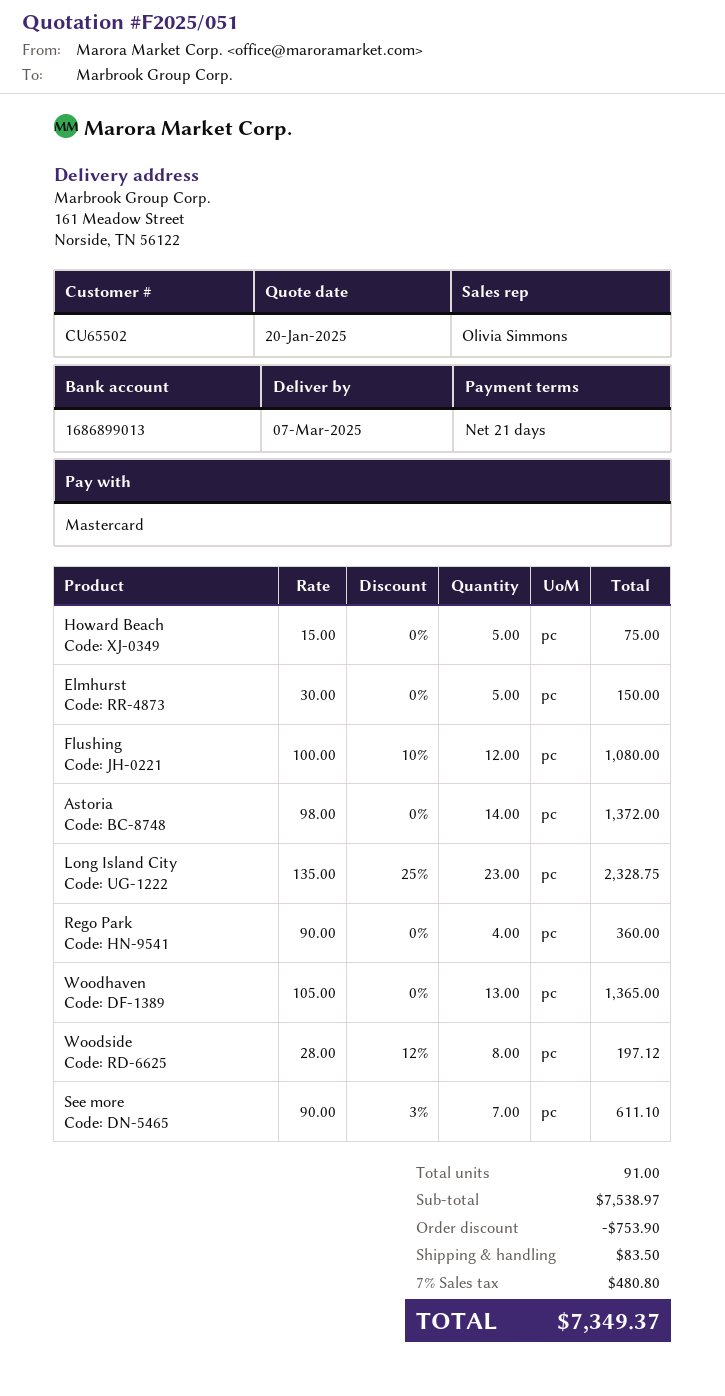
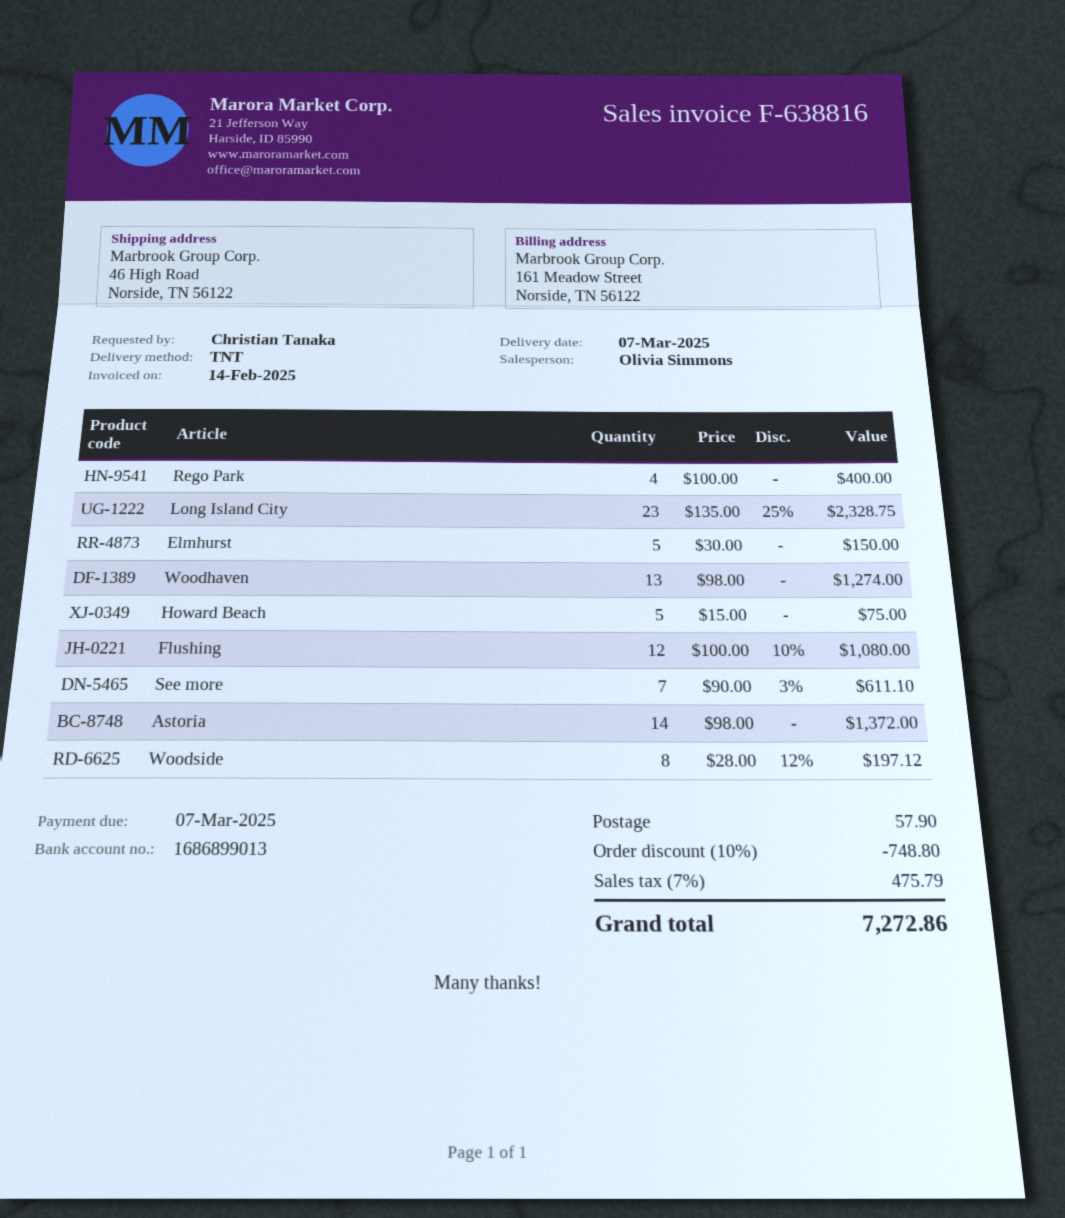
ship to: 161 Meadow Street, Norside, TN 56122 -> 46 High Road, Norside, TN 56122
Rego Park: 4 x 90.00 = 360.00 -> 4 x 100.00 = 400.00
Woodhaven: 13 x 105.00 = 1365.00 -> 13 x 98.00 = 1274.00
discount: 753.90 -> 748.80
shipping: 83.50 -> 57.90
tax: 7% = 480.80 -> 7% = 475.79
total: 7349.37 -> 7272.86

